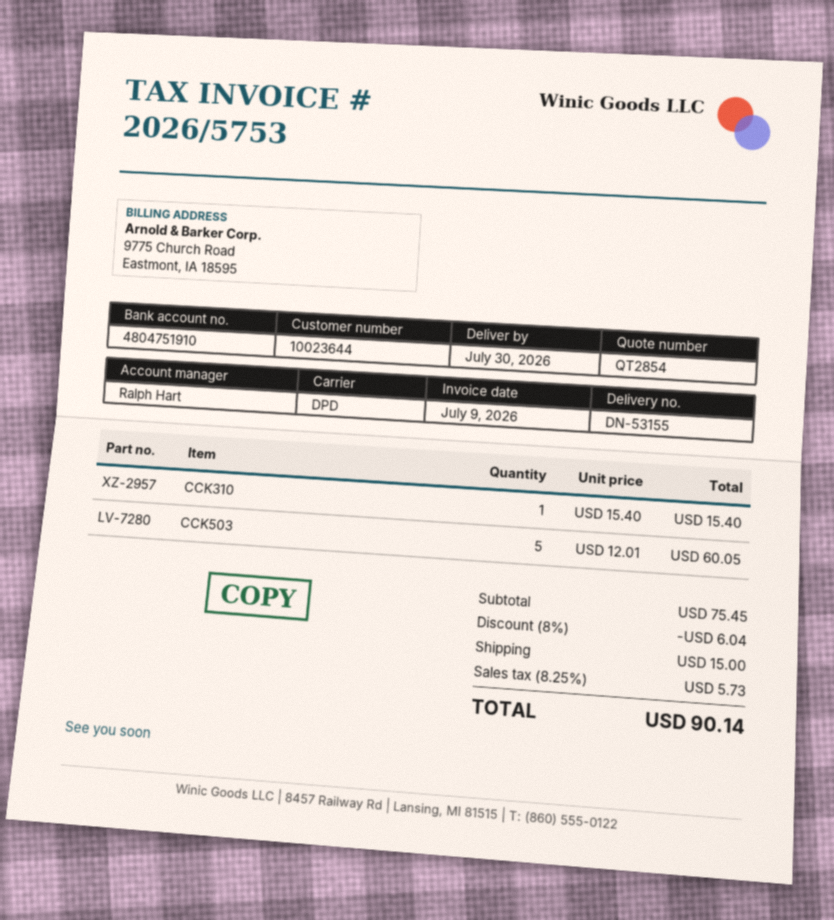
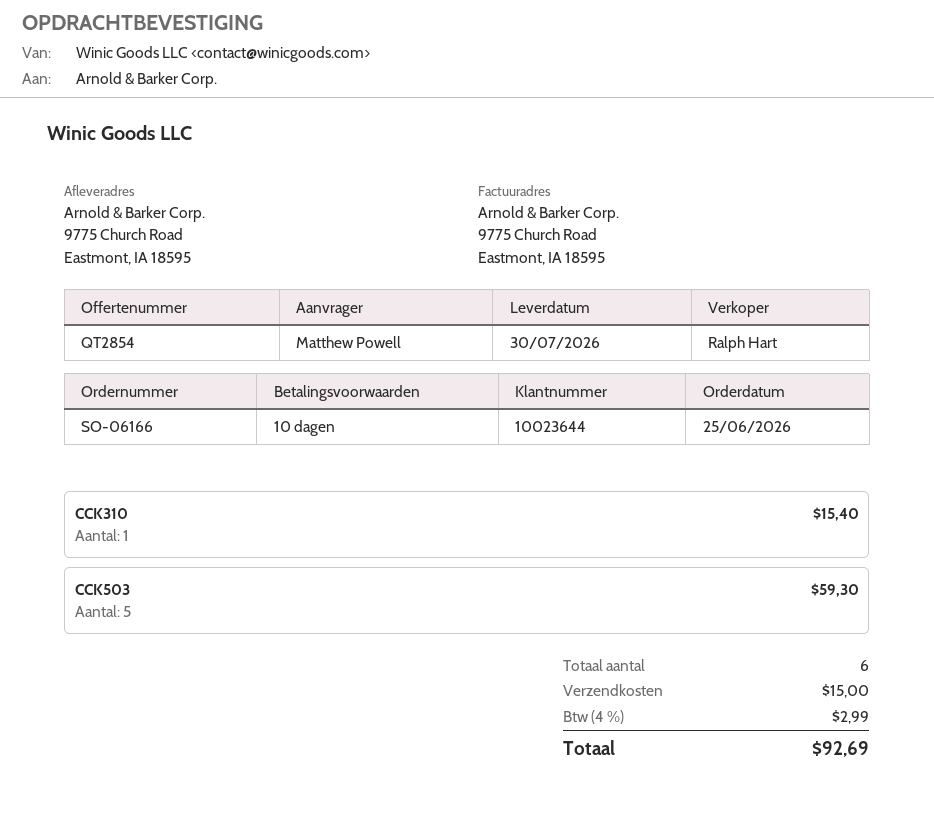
CCK503: 5 for 60.05 -> 5 for 59.30
discount: 8% = 6.04 -> none
tax: 8.25% = 5.73 -> 4% = 2.99
total: 90.14 -> 92.69

